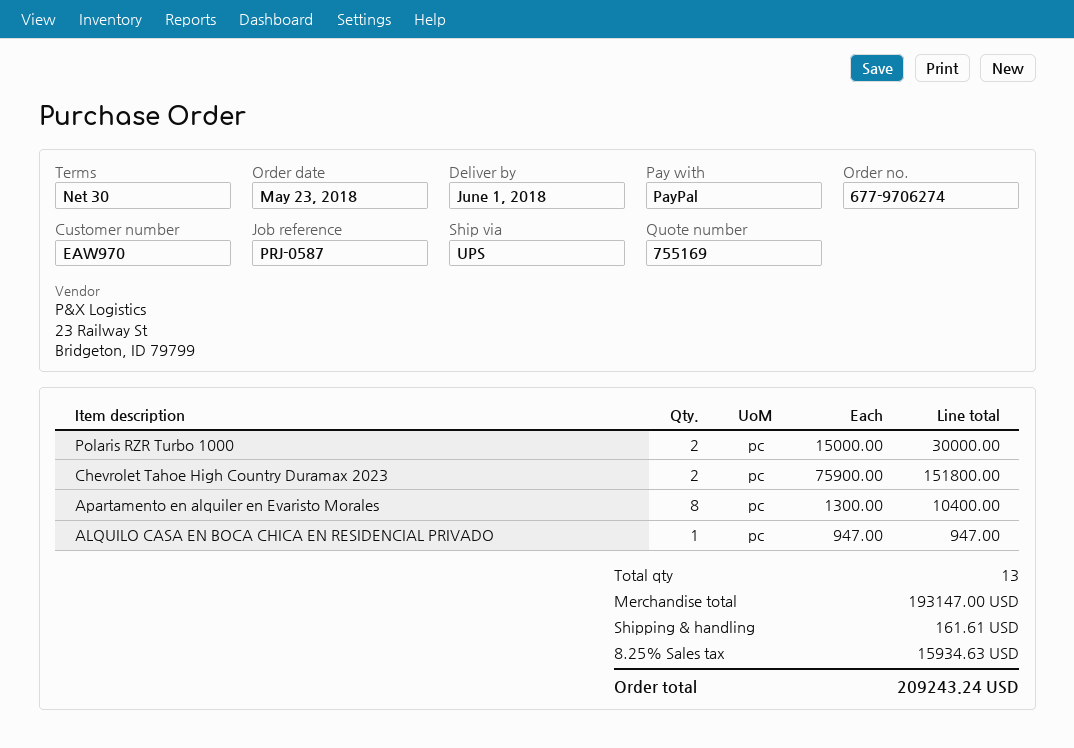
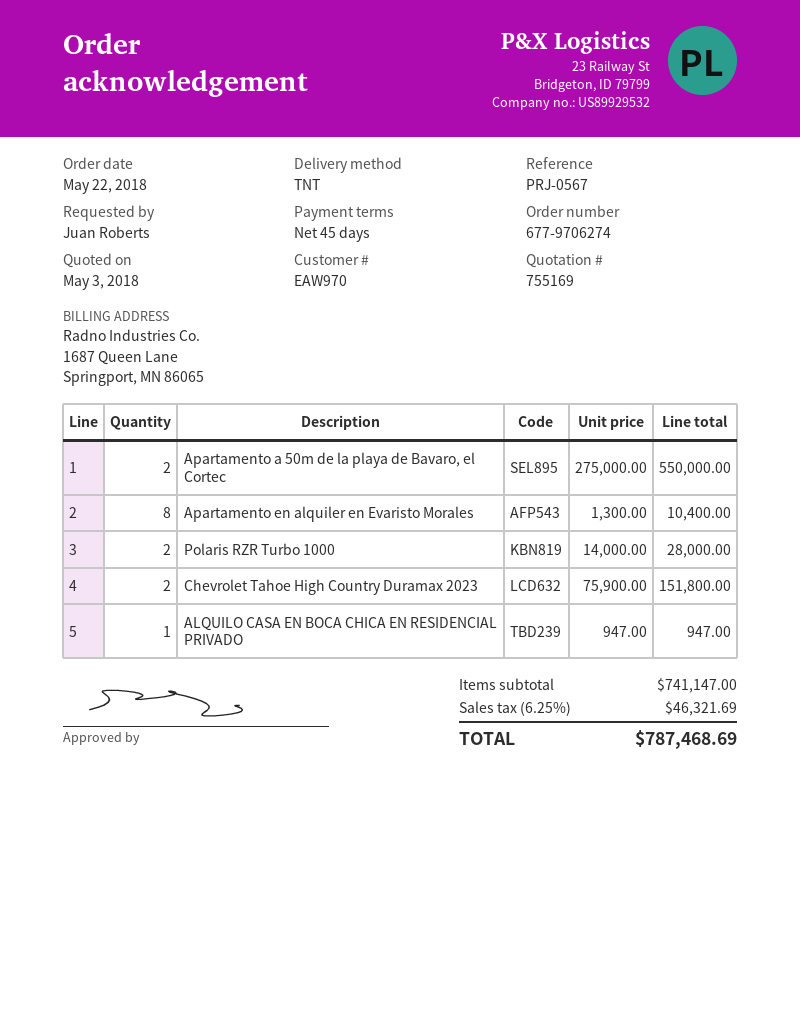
order date: 2018-05-23 -> 2018-05-22
payment terms: 30 days -> 45 days
reference: PRJ-0587 -> PRJ-0567
shipping method: UPS -> TNT
Polaris RZR Turbo 1000: 2 x 15000.00 = 30000.00 -> 2 x 14000.00 = 28000.00
Apartamento a 50m de la playa de Bavaro, el Cortec: none -> 2 x 275000.00 = 550000.00
subtotal: 193147.00 -> 741147.00
shipping: 161.61 -> none
tax: 8.25% = 15934.63 -> 6.25% = 46321.69
total: 209243.24 -> 787468.69

